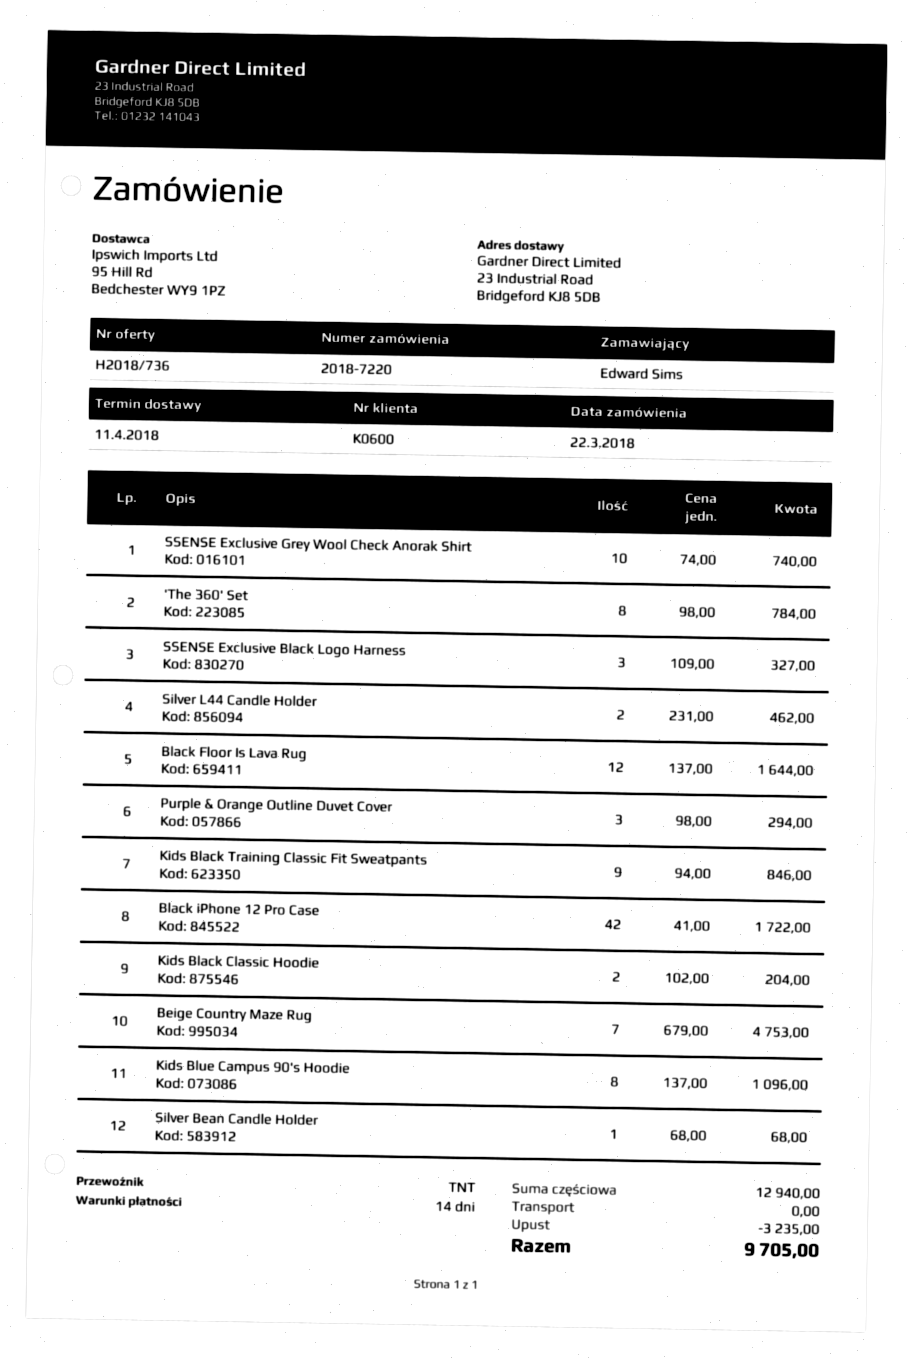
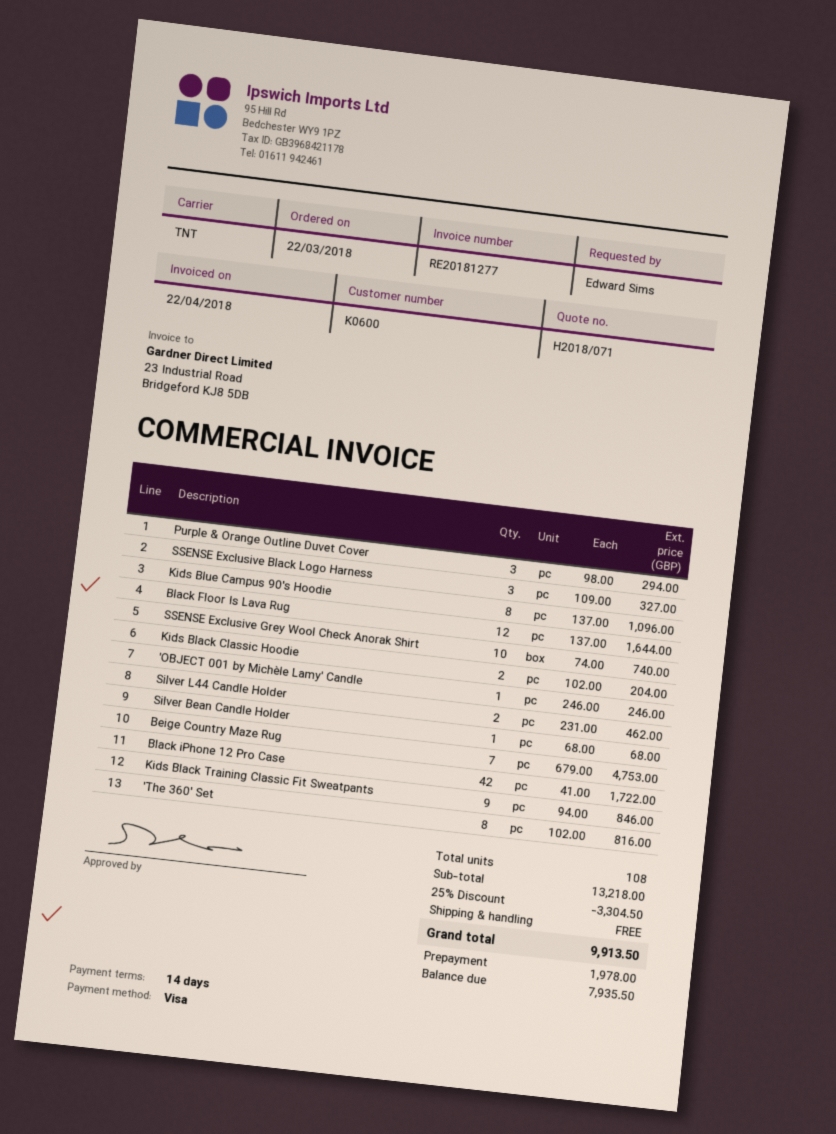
quote number: H2018/736 -> H2018/071
'The 360' Set: 8 x 98.00 = 784.00 -> 8 x 102.00 = 816.00
'OBJECT 001 by Michèle Lamy' Candle: none -> 1 x 246.00 = 246.00
subtotal: 12940.00 -> 13218.00
discount: 3235.00 -> 3304.50
total: 9705.00 -> 9913.50

